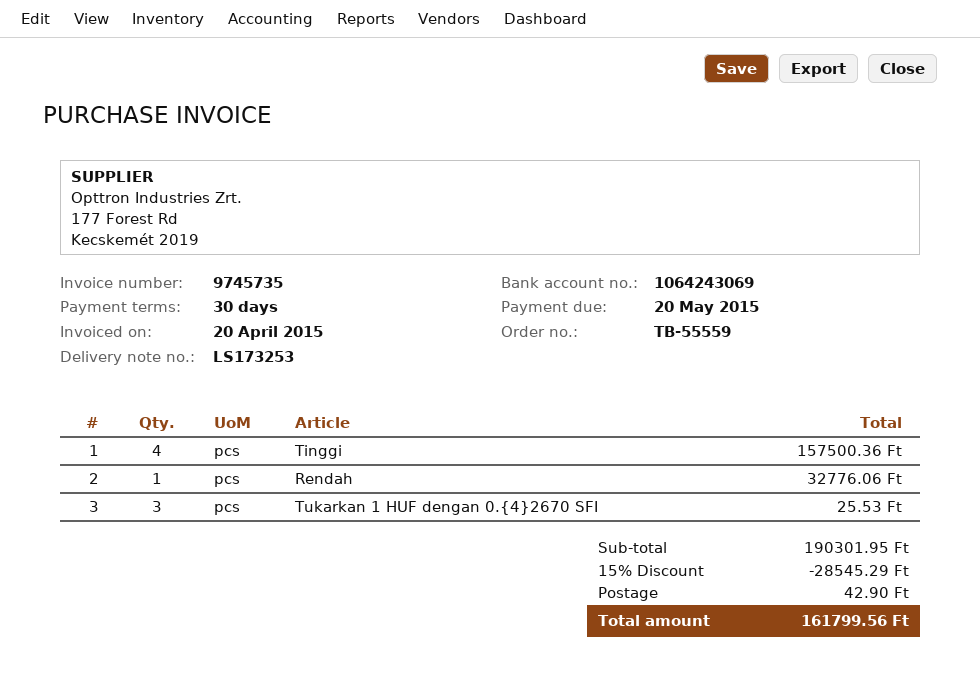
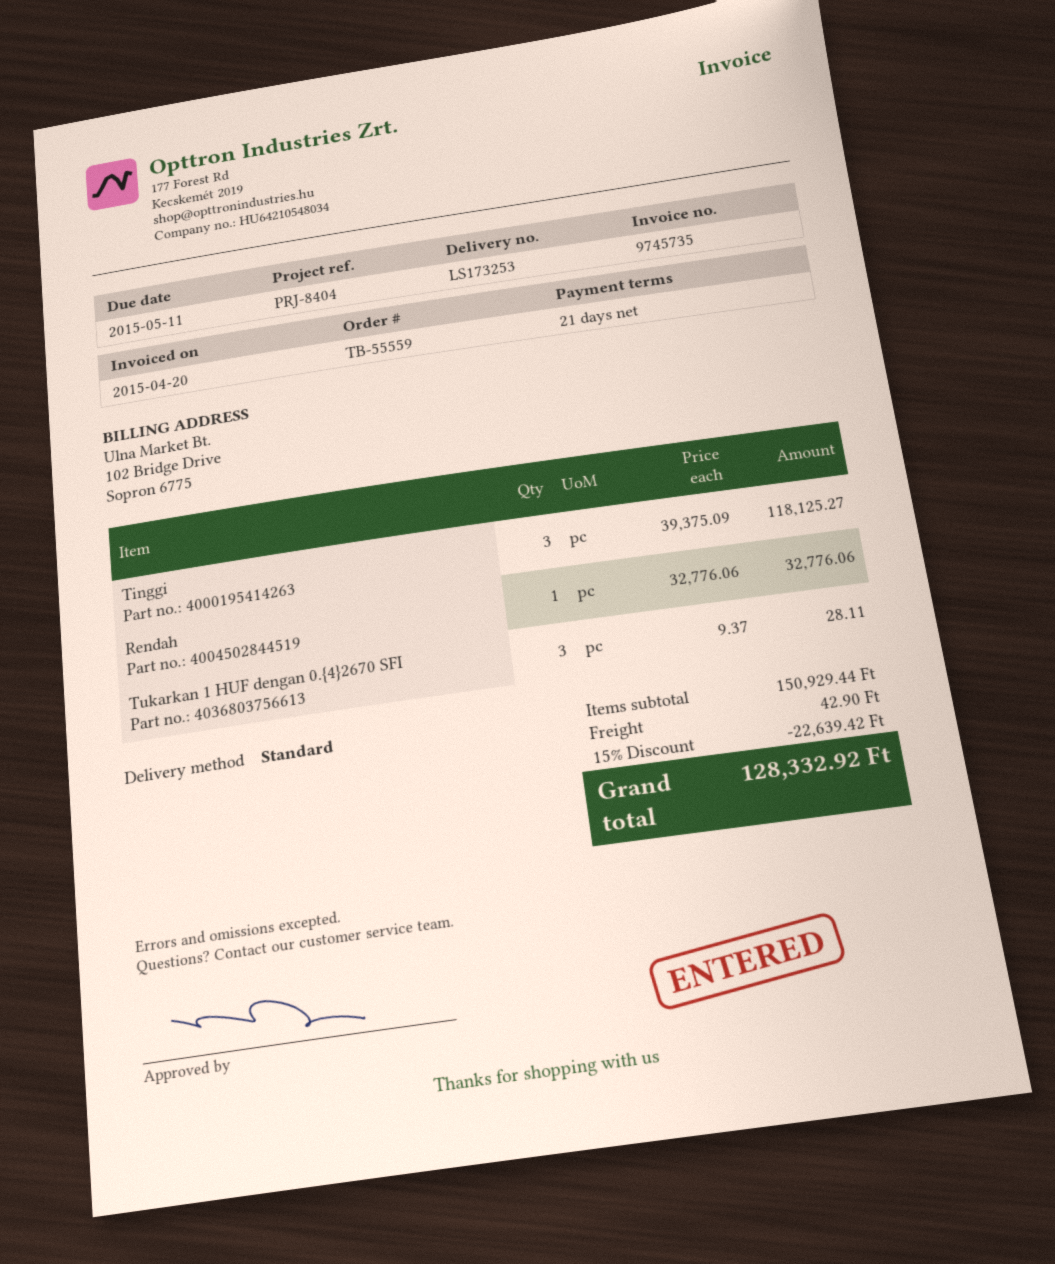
payment terms: 30 days -> 21 days
due date: 2015-05-20 -> 2015-05-11
Tinggi: 4 for 157500.36 -> 3 for 118125.27
Tukarkan 1 HUF dengan 0.{4}2670 SFI: 3 for 25.53 -> 3 for 28.11
subtotal: 190301.95 -> 150929.44
discount: 15% = 28545.29 -> 15% = 22639.42
total: 161799.56 -> 128332.92

